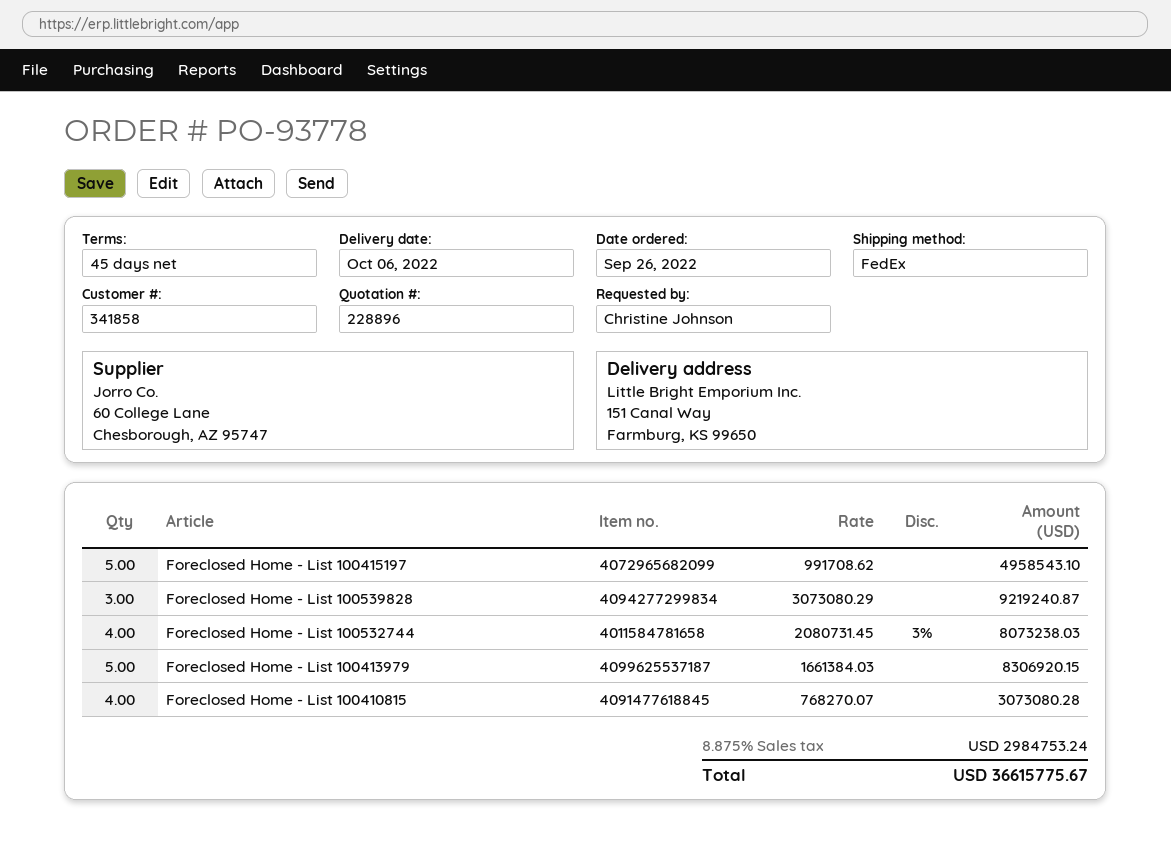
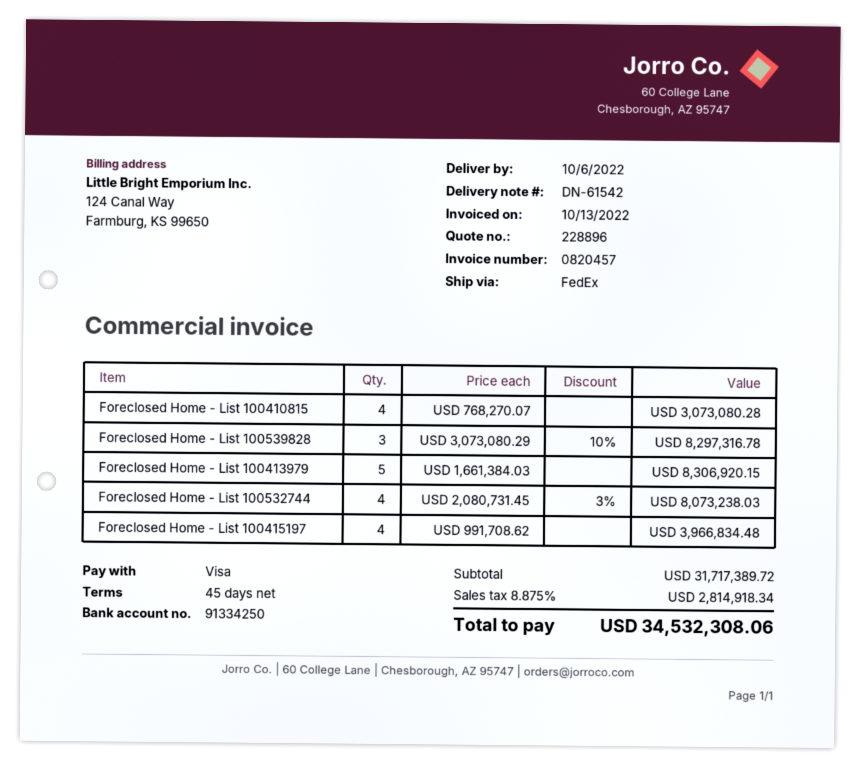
Foreclosed Home - List 100415197: 5 x 991708.62 = 4958543.10 -> 4 x 991708.62 = 3966834.48
Foreclosed Home - List 100539828: 3 x 3073080.29 = 9219240.87 -> 3 x 3073080.29 - 10% = 8297316.78
tax: 8.875% = 2984753.24 -> 8.875% = 2814918.34
total: 36615775.67 -> 34532308.06

